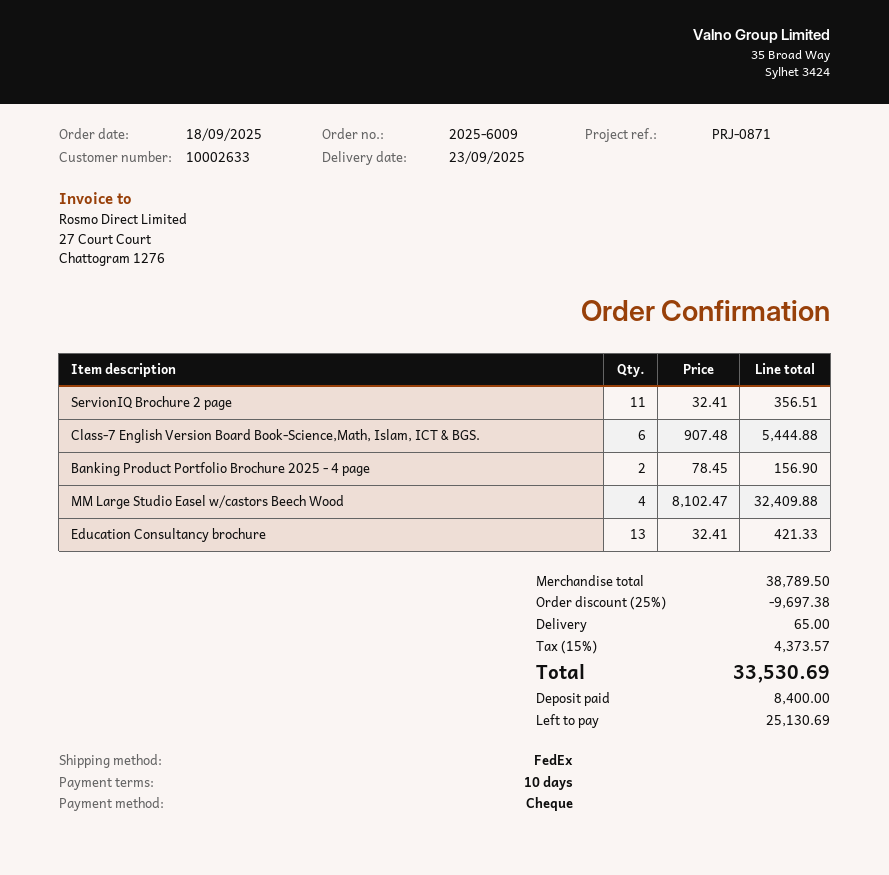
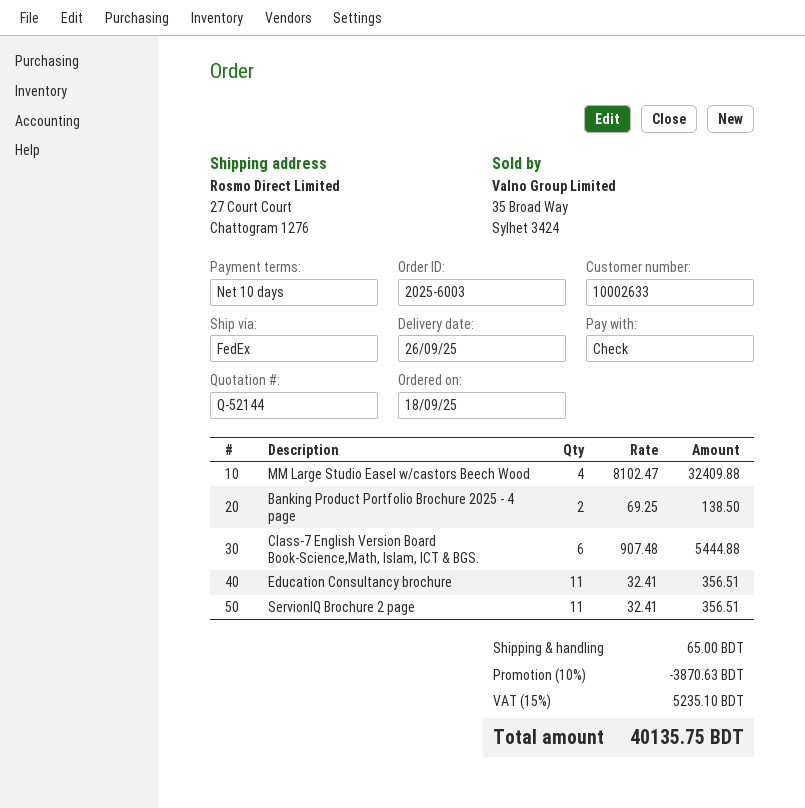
order number: 2025-6009 -> 2025-6003
delivery date: 2025-09-23 -> 2025-09-26
Banking Product Portfolio Brochure 2025 - 4 page: 2 x 78.45 = 156.90 -> 2 x 69.25 = 138.50
Education Consultancy brochure: 13 x 32.41 = 421.33 -> 11 x 32.41 = 356.51
discount: 25% = 9697.38 -> 10% = 3870.63
tax: 15% = 4373.57 -> 15% = 5235.10
total: 33530.69 -> 40135.75

